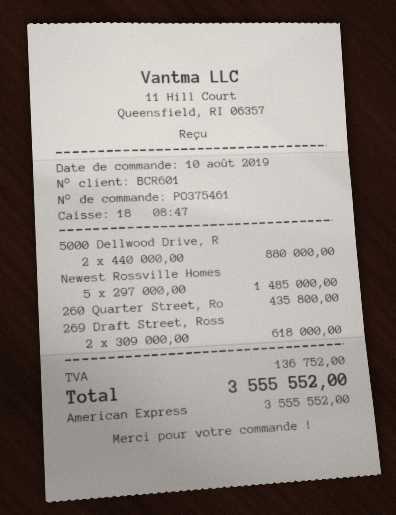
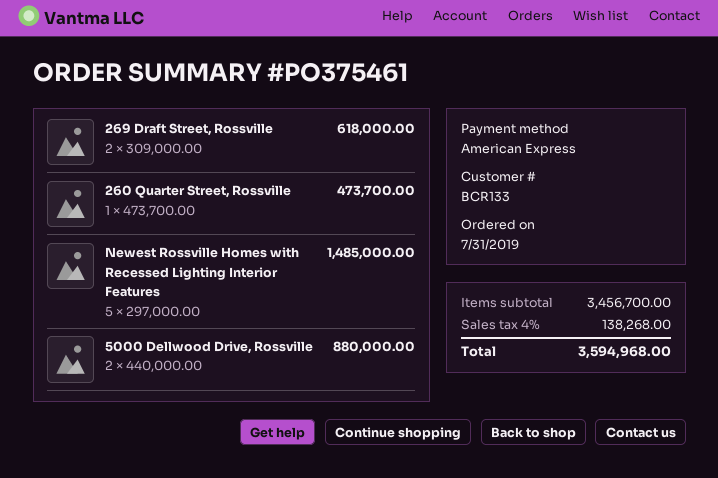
order date: 2019-08-10 -> 2019-07-31
customer number: BCR601 -> BCR133
260 Quarter Street, Ro: 1 x 435800.00 = 435800.00 -> 1 x 473700.00 = 473700.00
tax: 136752.00 -> 138268.00
total: 3555552.00 -> 3594968.00

